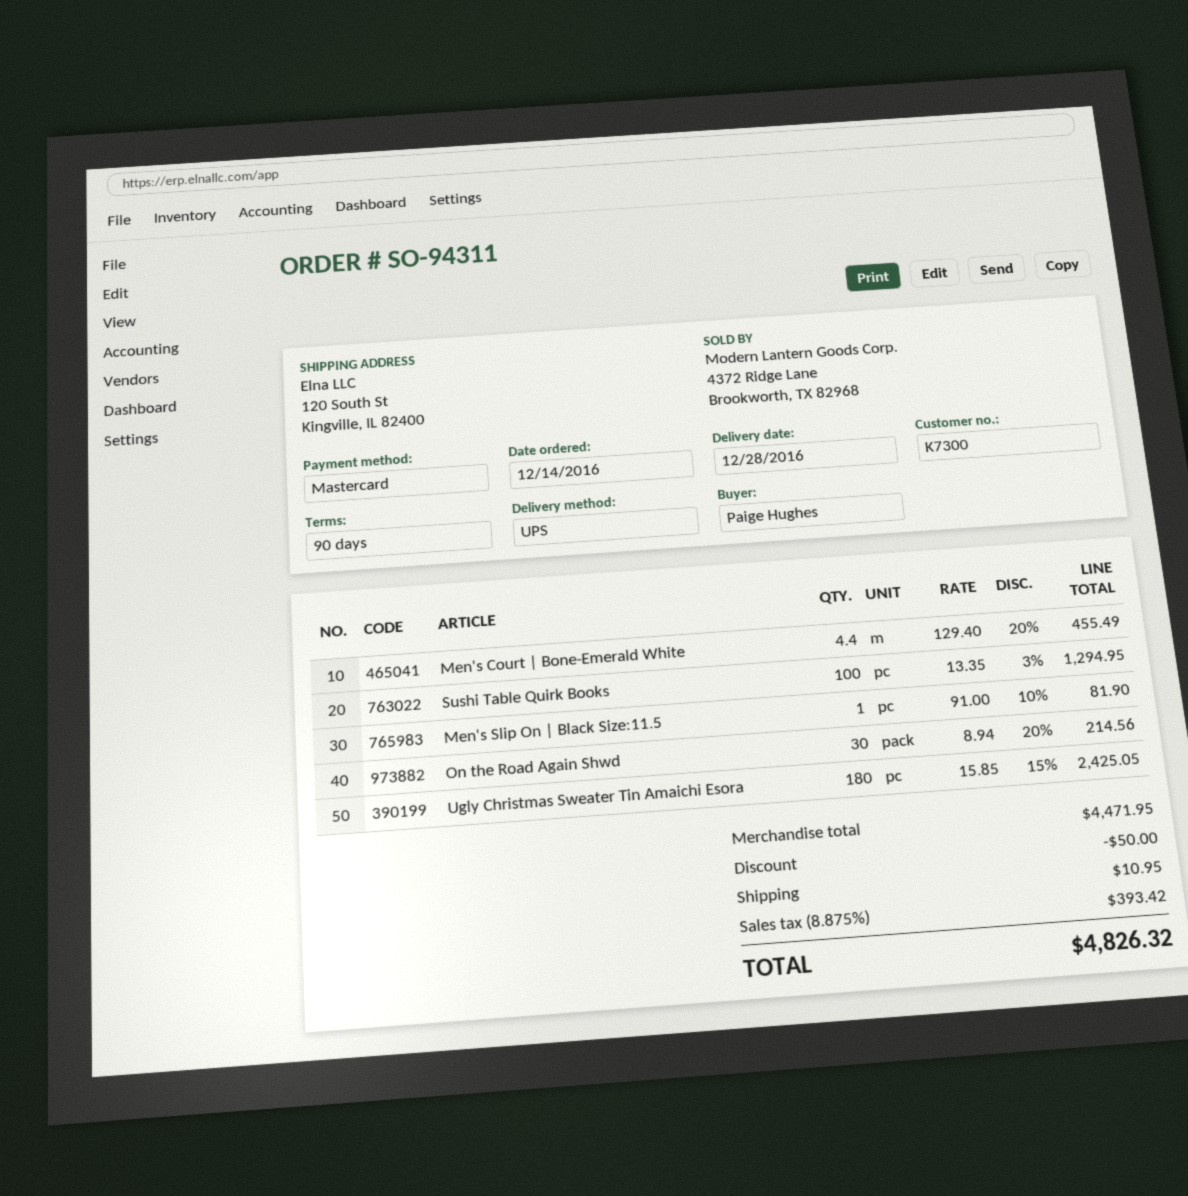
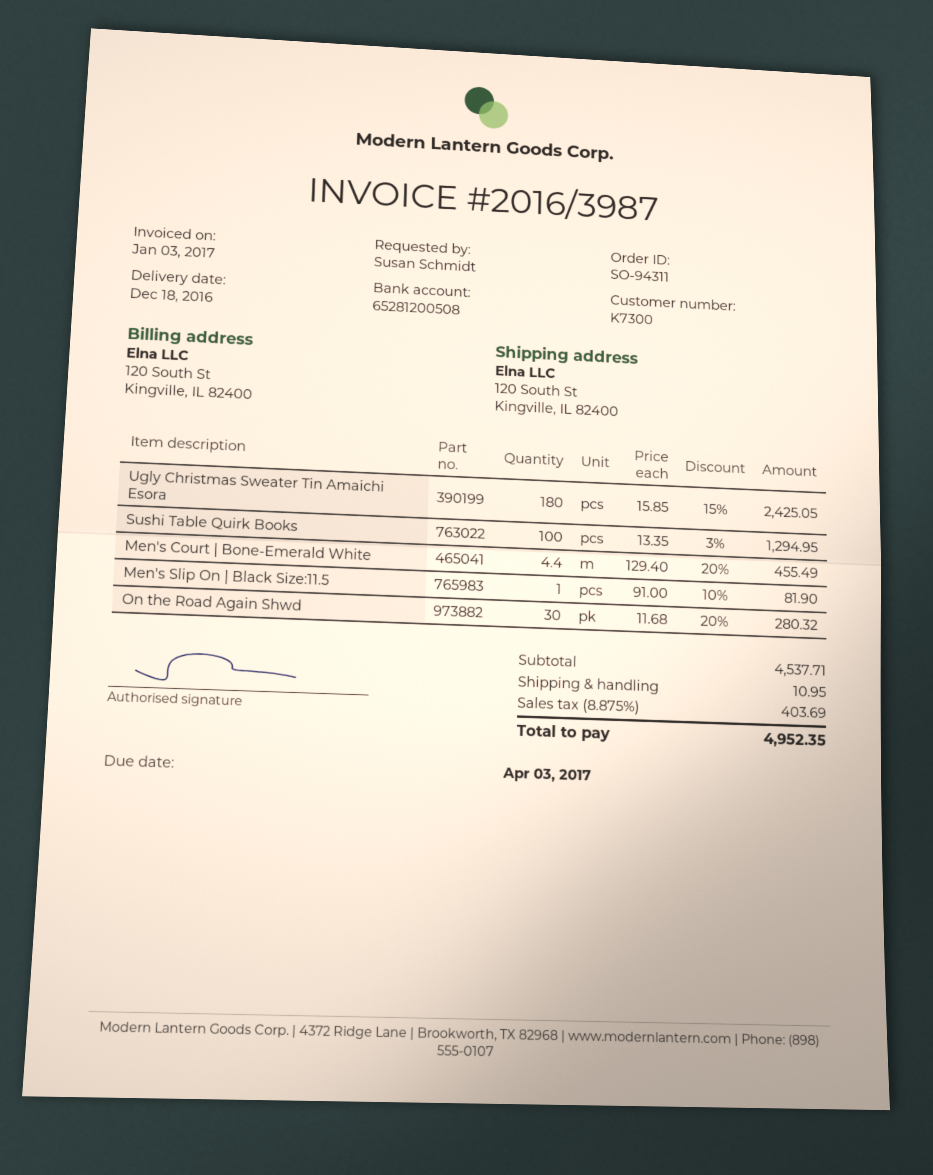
delivery date: 2016-12-28 -> 2016-12-18
ordered by: Paige Hughes -> Susan Schmidt
On the Road Again Shwd: 30 x 8.94 - 20% = 214.56 -> 30 x 11.68 - 20% = 280.32
subtotal: 4471.95 -> 4537.71
discount: 50.00 -> none
tax: 8.875% = 393.42 -> 8.875% = 403.69
total: 4826.32 -> 4952.35

